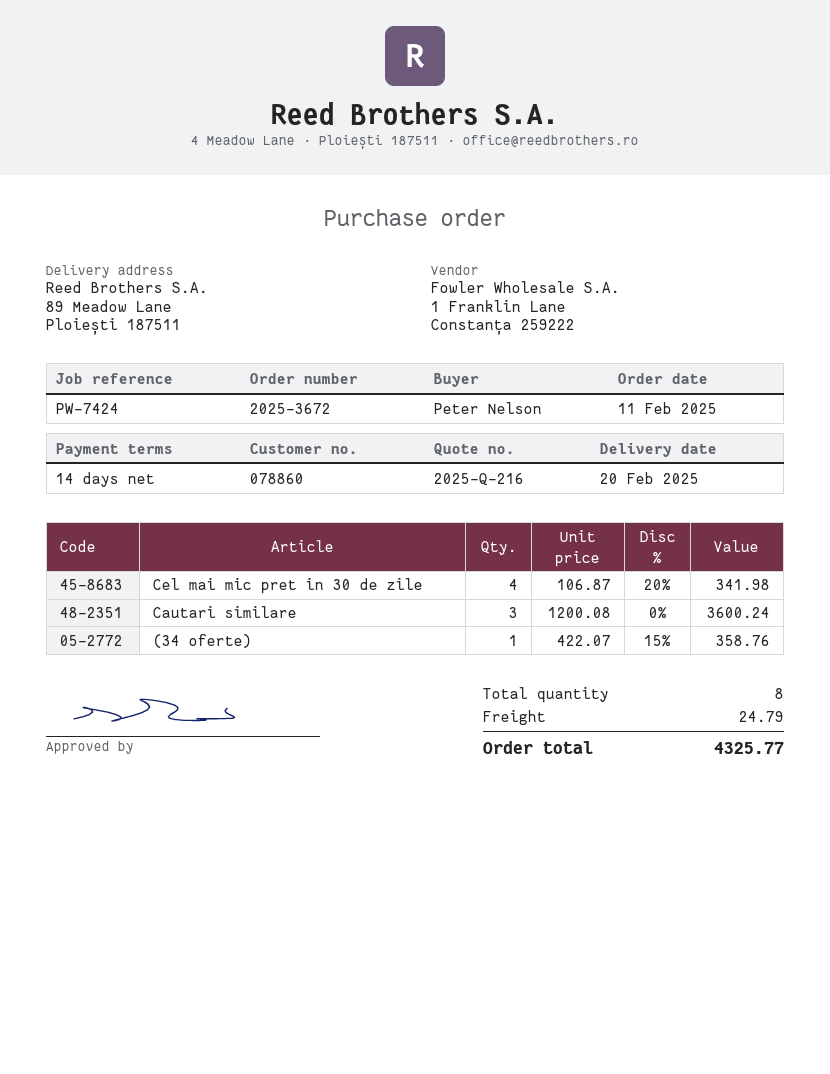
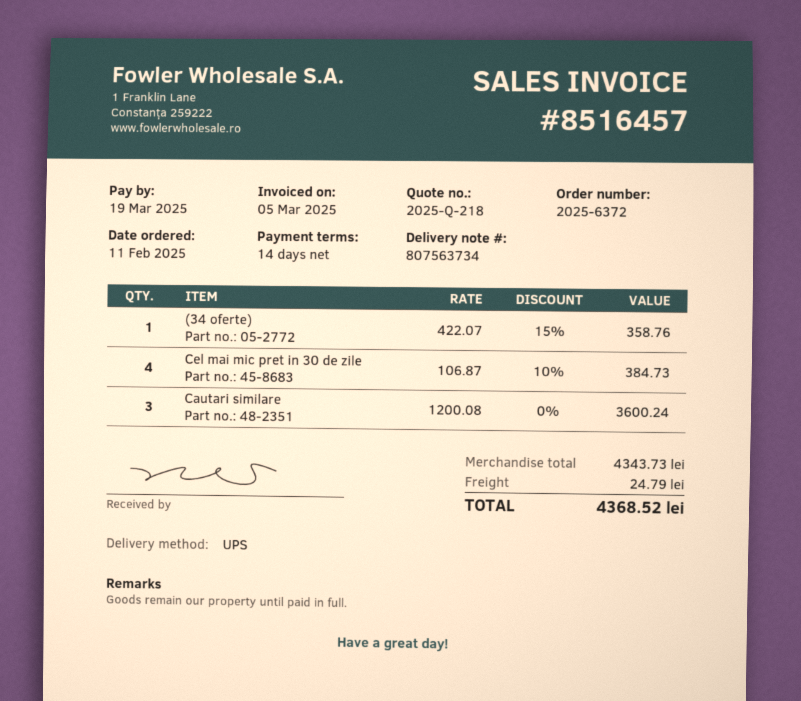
quote number: 2025-Q-216 -> 2025-Q-218
order number: 2025-3672 -> 2025-6372
Cel mai mic pret in 30 de zile: 4 x 106.87 - 20% = 341.98 -> 4 x 106.87 - 10% = 384.73
total: 4325.77 -> 4368.52

